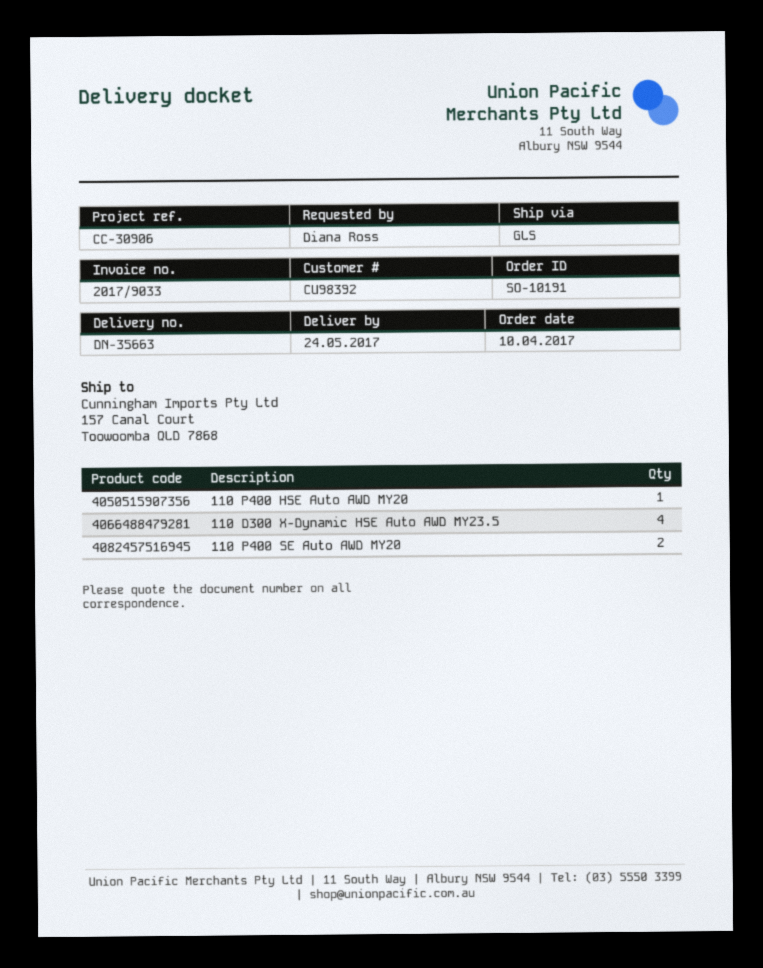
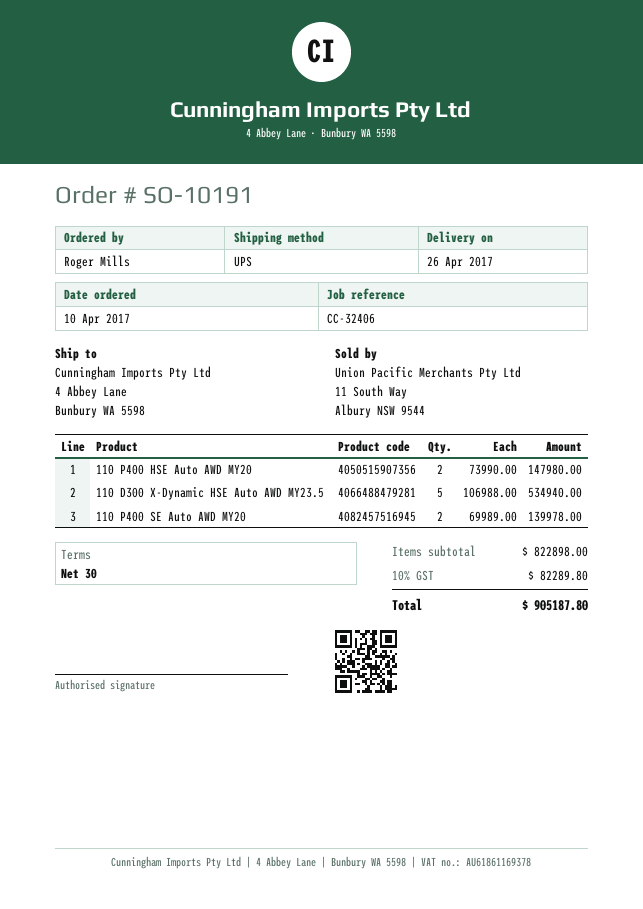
delivery date: 2017-05-24 -> 2017-04-26
reference: CC-30906 -> CC-32406
ordered by: Diana Ross -> Roger Mills
shipping method: GLS -> UPS
ship to: 157 Canal Court, Toowoomba QLD 7868 -> 4 Abbey Lane, Bunbury WA 5598
110 P400 HSE Auto AWD MY20: 1 -> 2
110 D300 X-Dynamic HSE Auto AWD MY23.5: 4 -> 5

